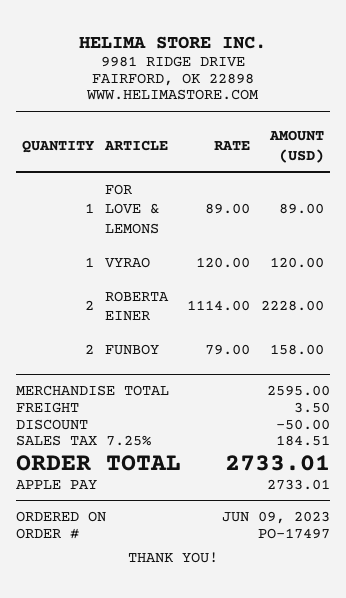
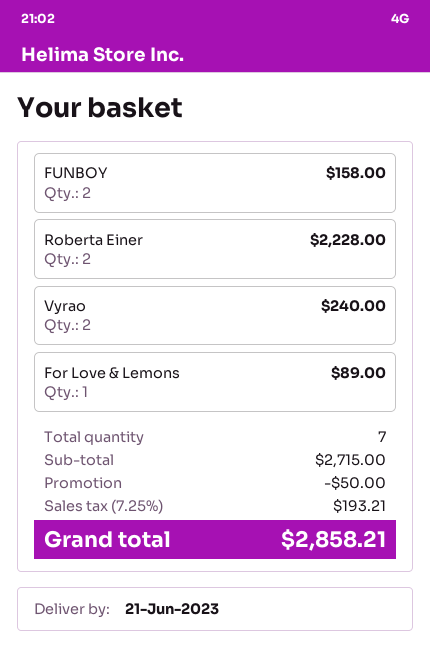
VYRAO: 1 for 120.00 -> 2 for 240.00
subtotal: 2595.00 -> 2715.00
shipping: 3.50 -> none
tax: 7.25% = 184.51 -> 7.25% = 193.21
total: 2733.01 -> 2858.21

